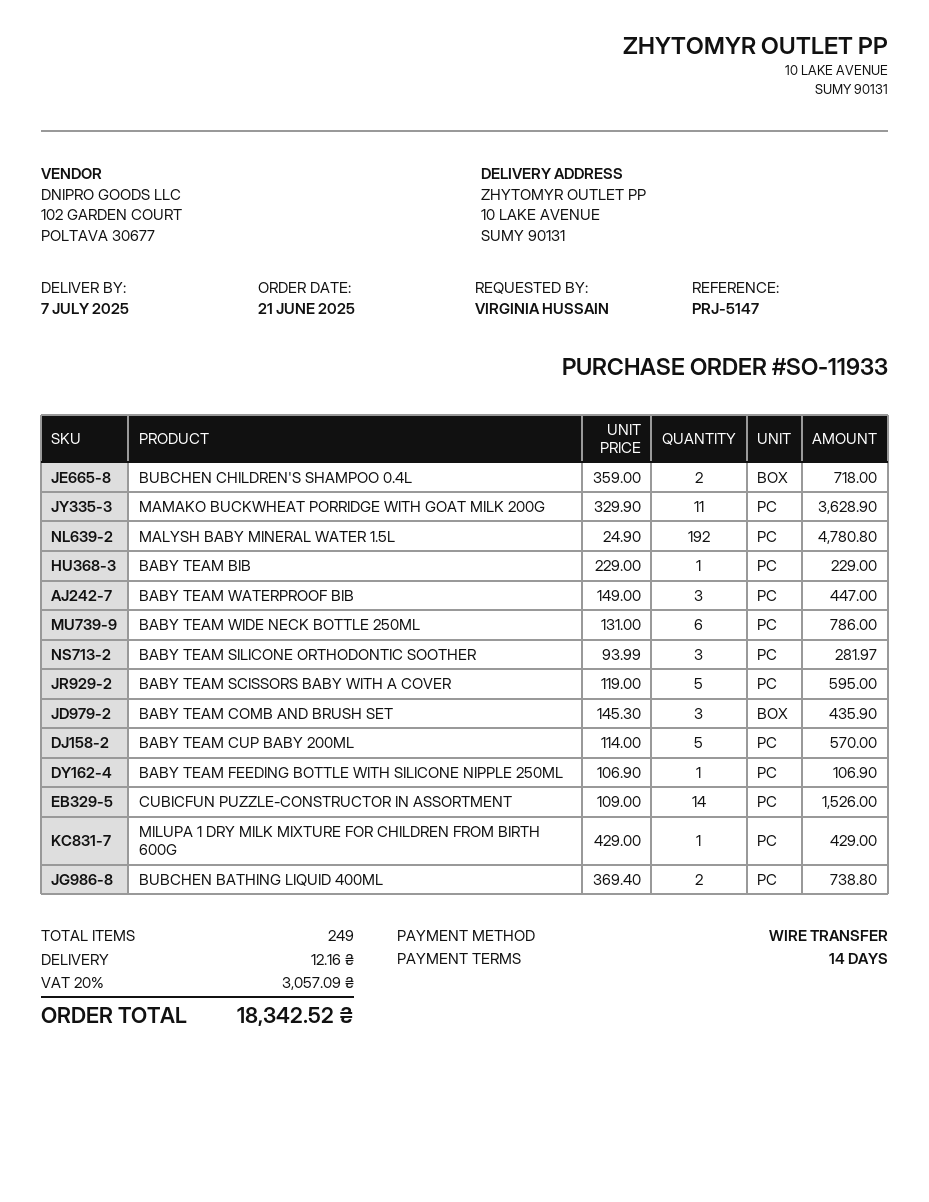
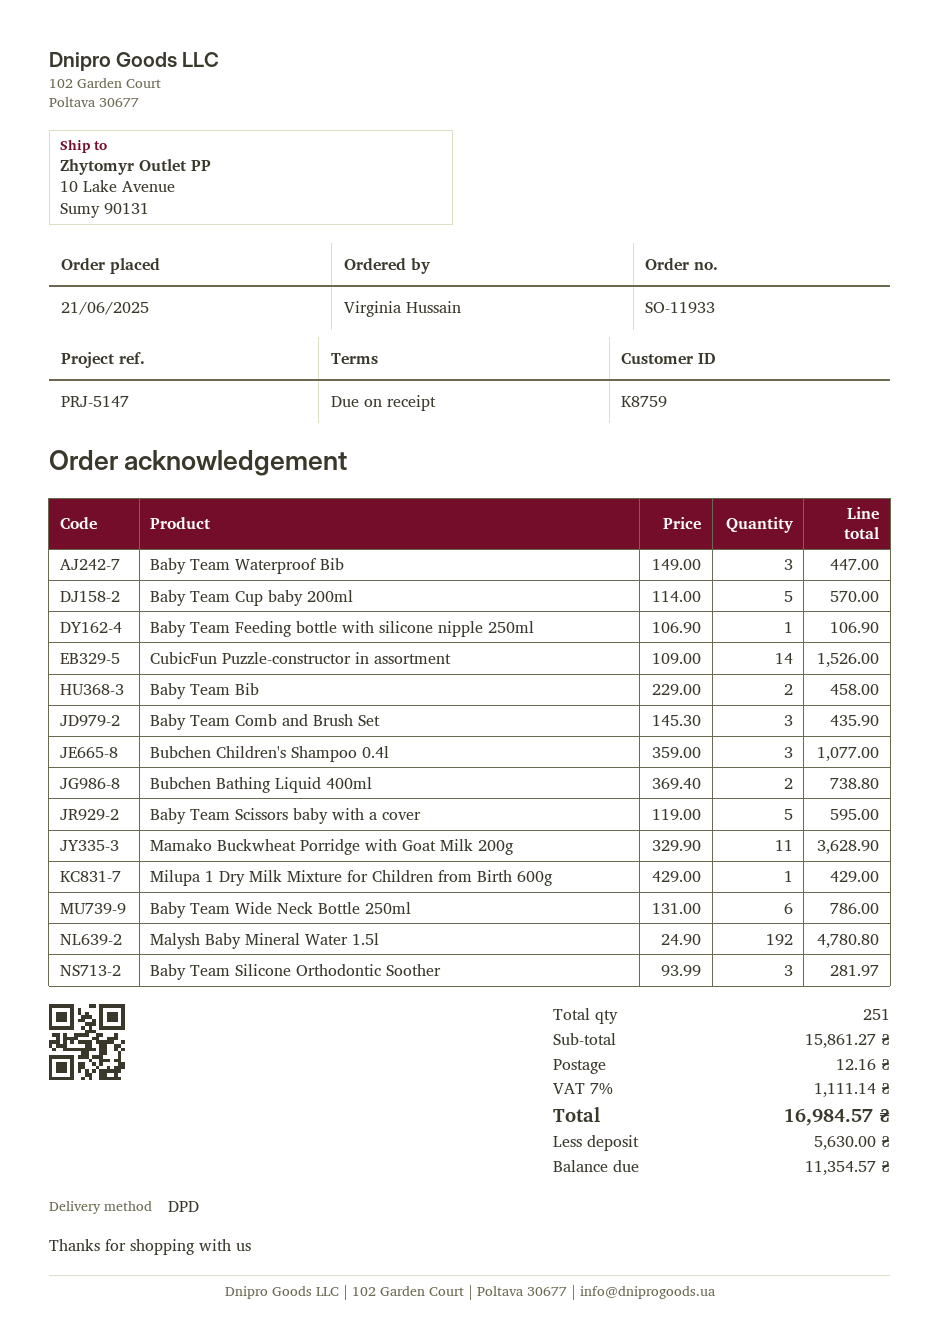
payment terms: 14 days -> on receipt
BUBCHEN CHILDREN'S SHAMPOO 0.4L: 2 x 359.00 = 718.00 -> 3 x 359.00 = 1077.00
BABY TEAM BIB: 1 x 229.00 = 229.00 -> 2 x 229.00 = 458.00
total quantity: 249 -> 251
tax: 20% = 3057.09 -> 7% = 1111.14
total: 18342.52 -> 16984.57

